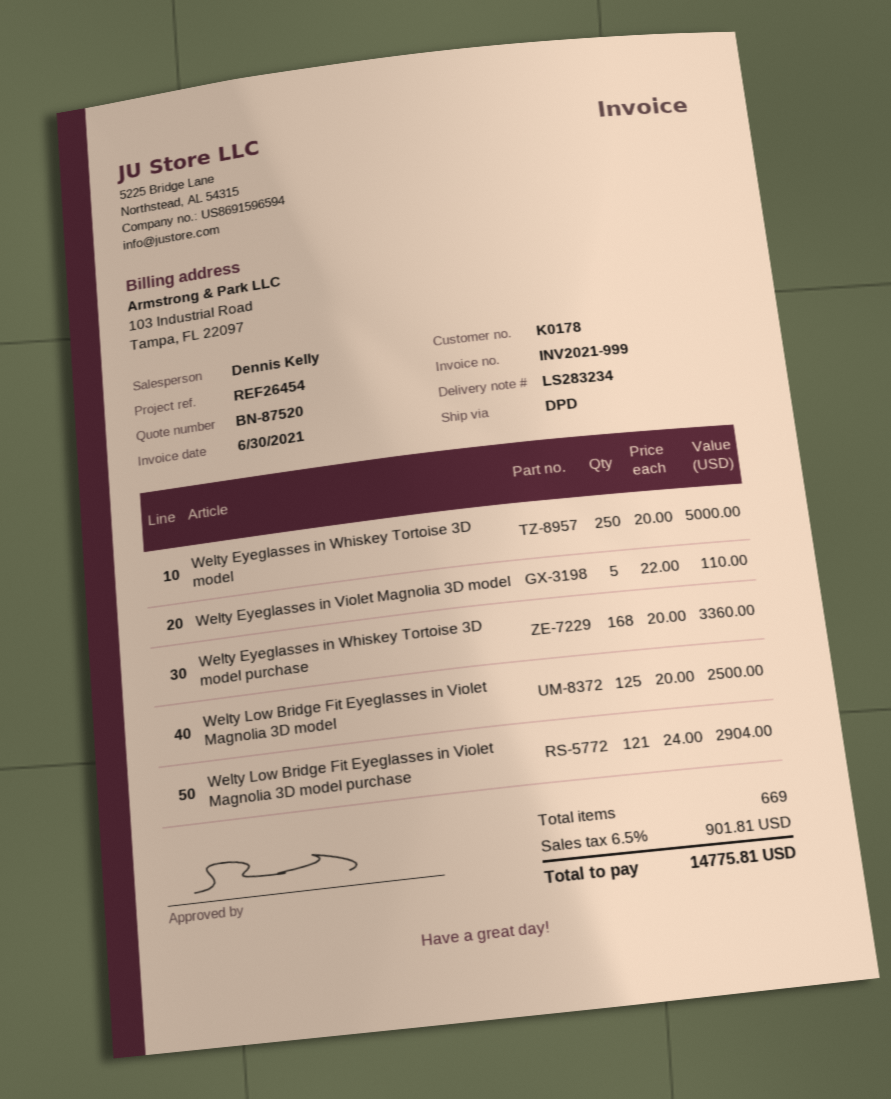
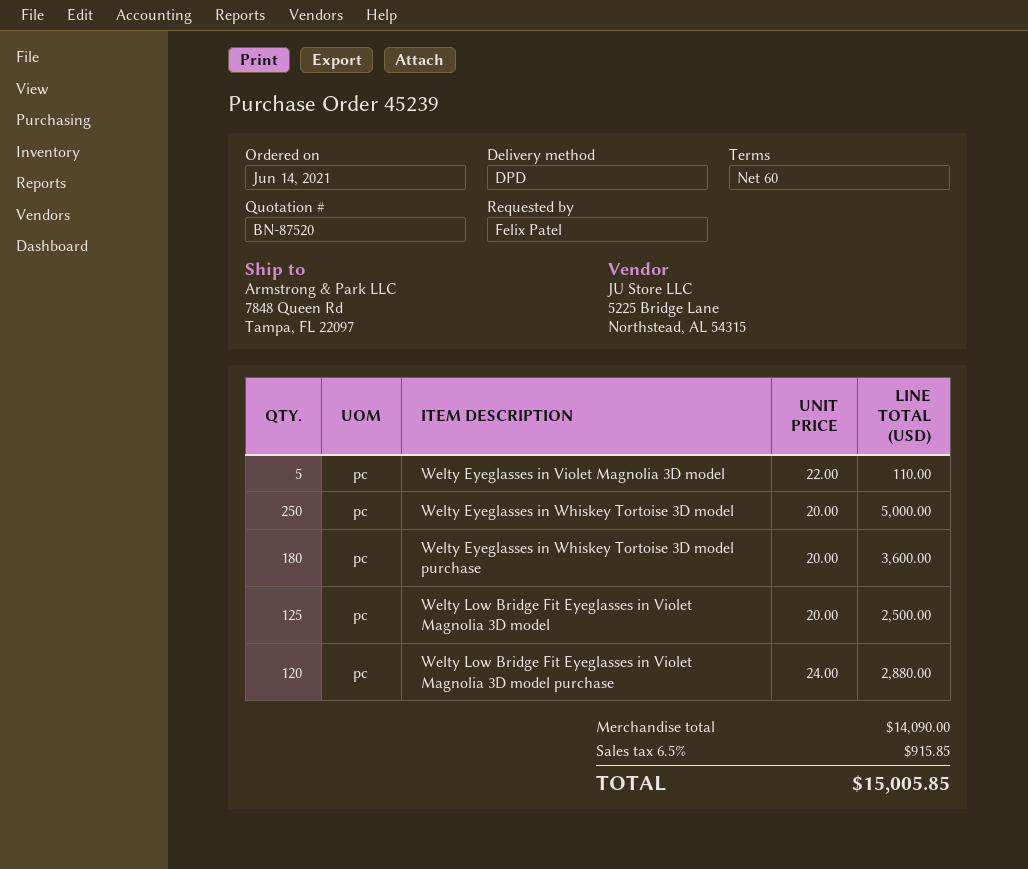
Welty Eyeglasses in Whiskey Tortoise 3D model purchase: 168 x 20.00 = 3360.00 -> 180 x 20.00 = 3600.00
Welty Low Bridge Fit Eyeglasses in Violet Magnolia 3D model purchase: 121 x 24.00 = 2904.00 -> 120 x 24.00 = 2880.00
tax: 6.5% = 901.81 -> 6.5% = 915.85
total: 14775.81 -> 15005.85

